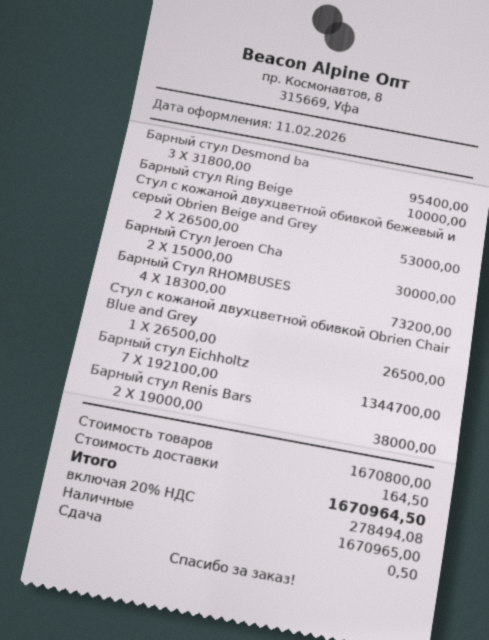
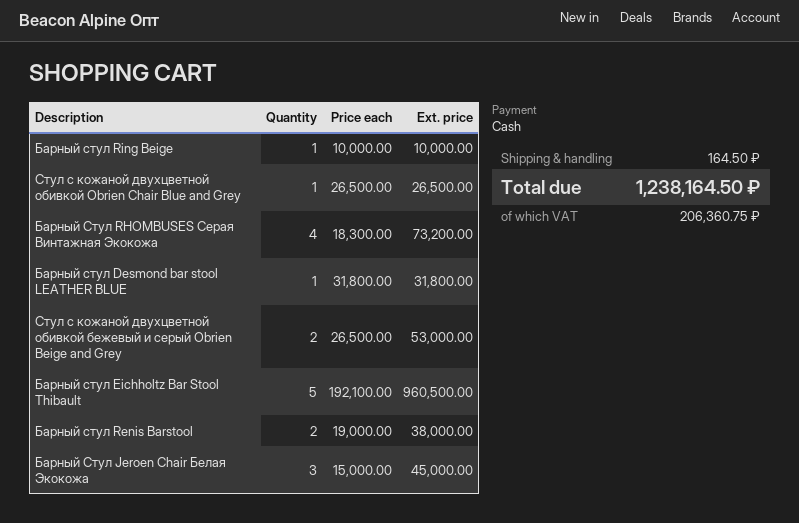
Барный стул Desmond ba: 3 x 31800.00 = 95400.00 -> 1 x 31800.00 = 31800.00
Барный Стул Jeroen Cha: 2 x 15000.00 = 30000.00 -> 3 x 15000.00 = 45000.00
Барный стул Eichholtz: 7 x 192100.00 = 1344700.00 -> 5 x 192100.00 = 960500.00
tax: 278494.08 -> 206360.75
total: 1670964.50 -> 1238164.50

